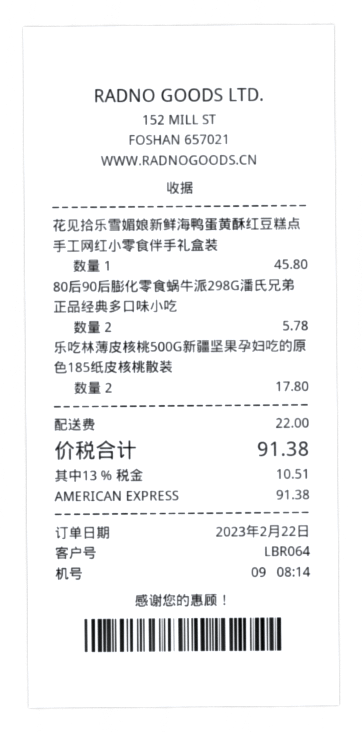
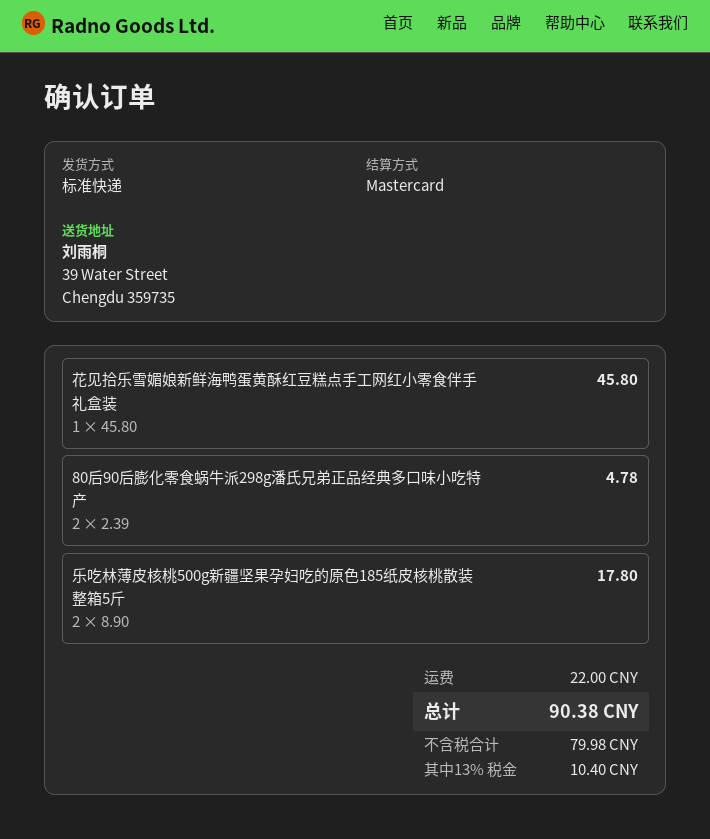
payment method: American Express -> Mastercard
80后90后膨化零食蜗牛派298G潘氏兄弟正品经典多口味小吃: 2 for 5.78 -> 2 for 4.78
tax: 13% = 10.51 -> 13% = 10.40
total: 91.38 -> 90.38

